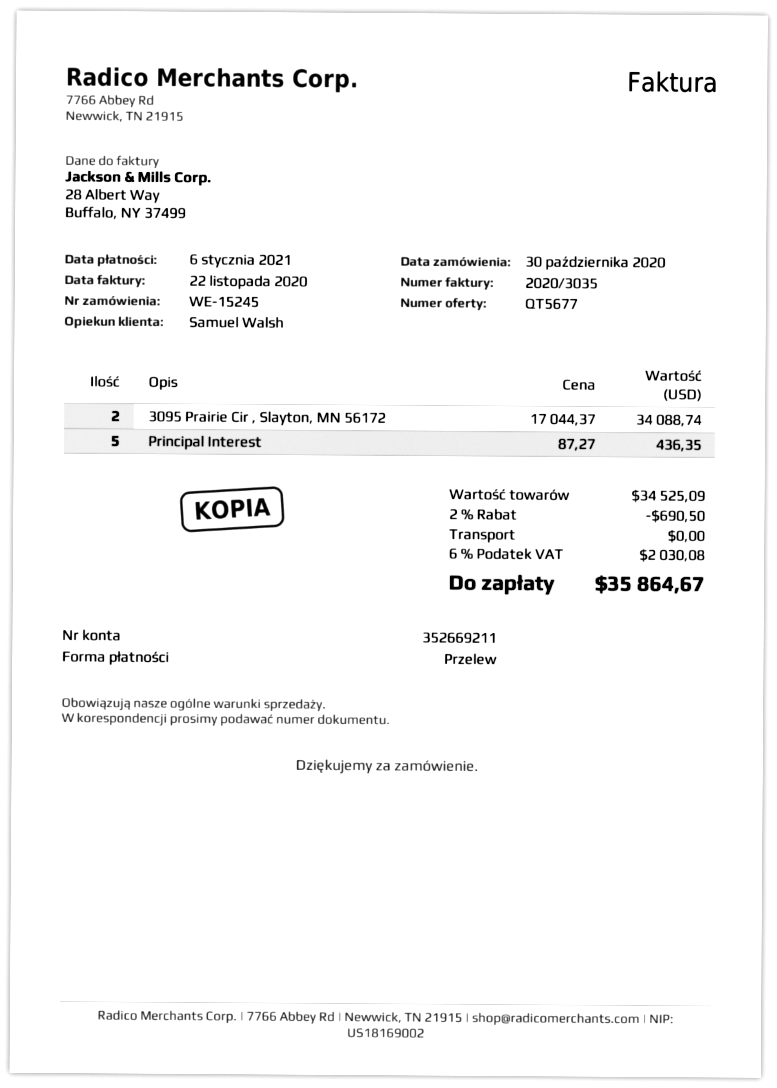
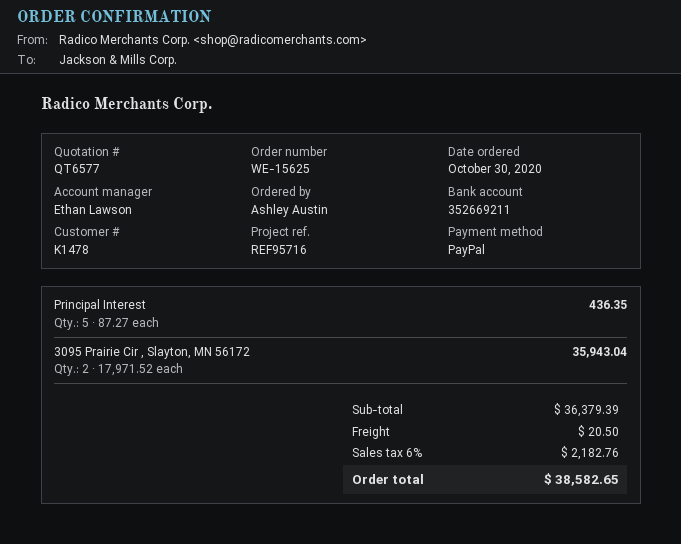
quote number: QT5677 -> QT6577
order number: WE-15245 -> WE-15625
sales rep: Samuel Walsh -> Ethan Lawson
payment method: bank transfer -> PayPal
3095 Prairie Cir , Slayton, MN 56172: 2 x 17044.37 = 34088.74 -> 2 x 17971.52 = 35943.04
subtotal: 34525.09 -> 36379.39
discount: 2% = 690.50 -> none
shipping: 0.00 -> 20.50
tax: 6% = 2030.08 -> 6% = 2182.76
total: 35864.67 -> 38582.65

